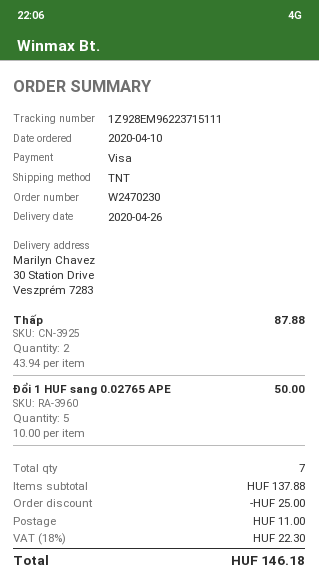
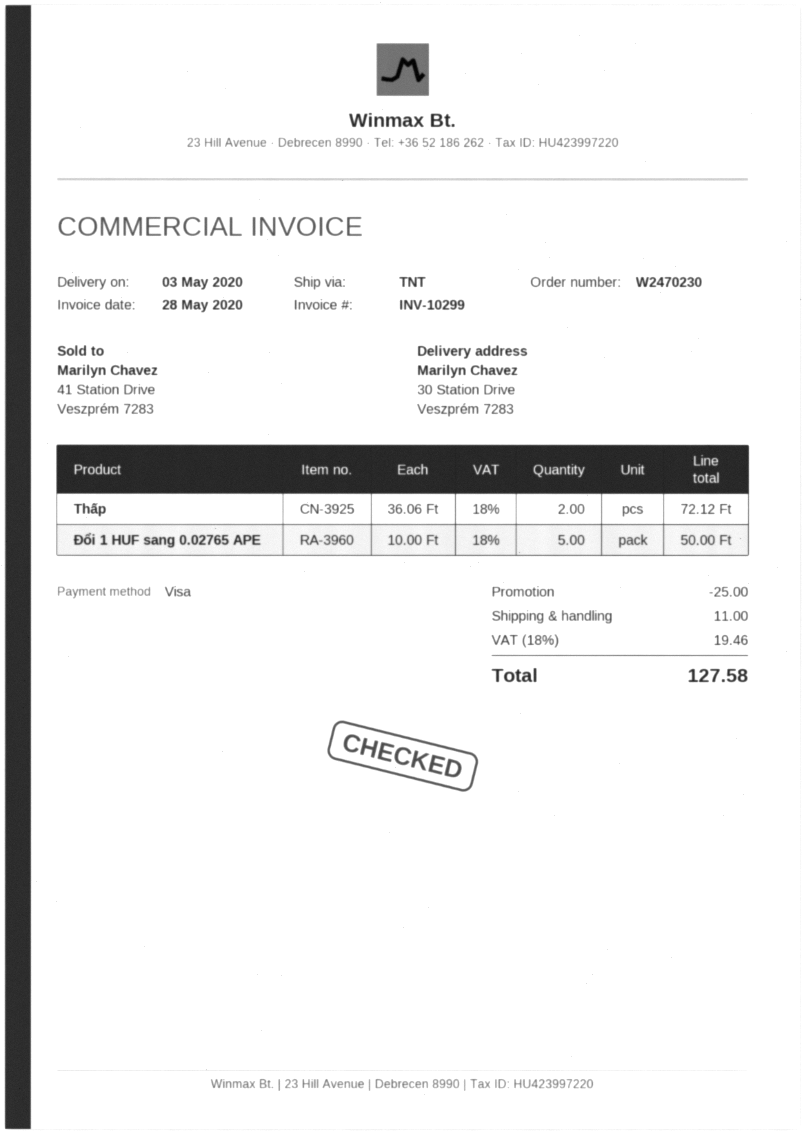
delivery date: 2020-04-26 -> 2020-05-03
Thấp: 2 x 43.94 = 87.88 -> 2 x 36.06 = 72.12
tax: 18% = 22.30 -> 18% = 19.46
total: 146.18 -> 127.58

